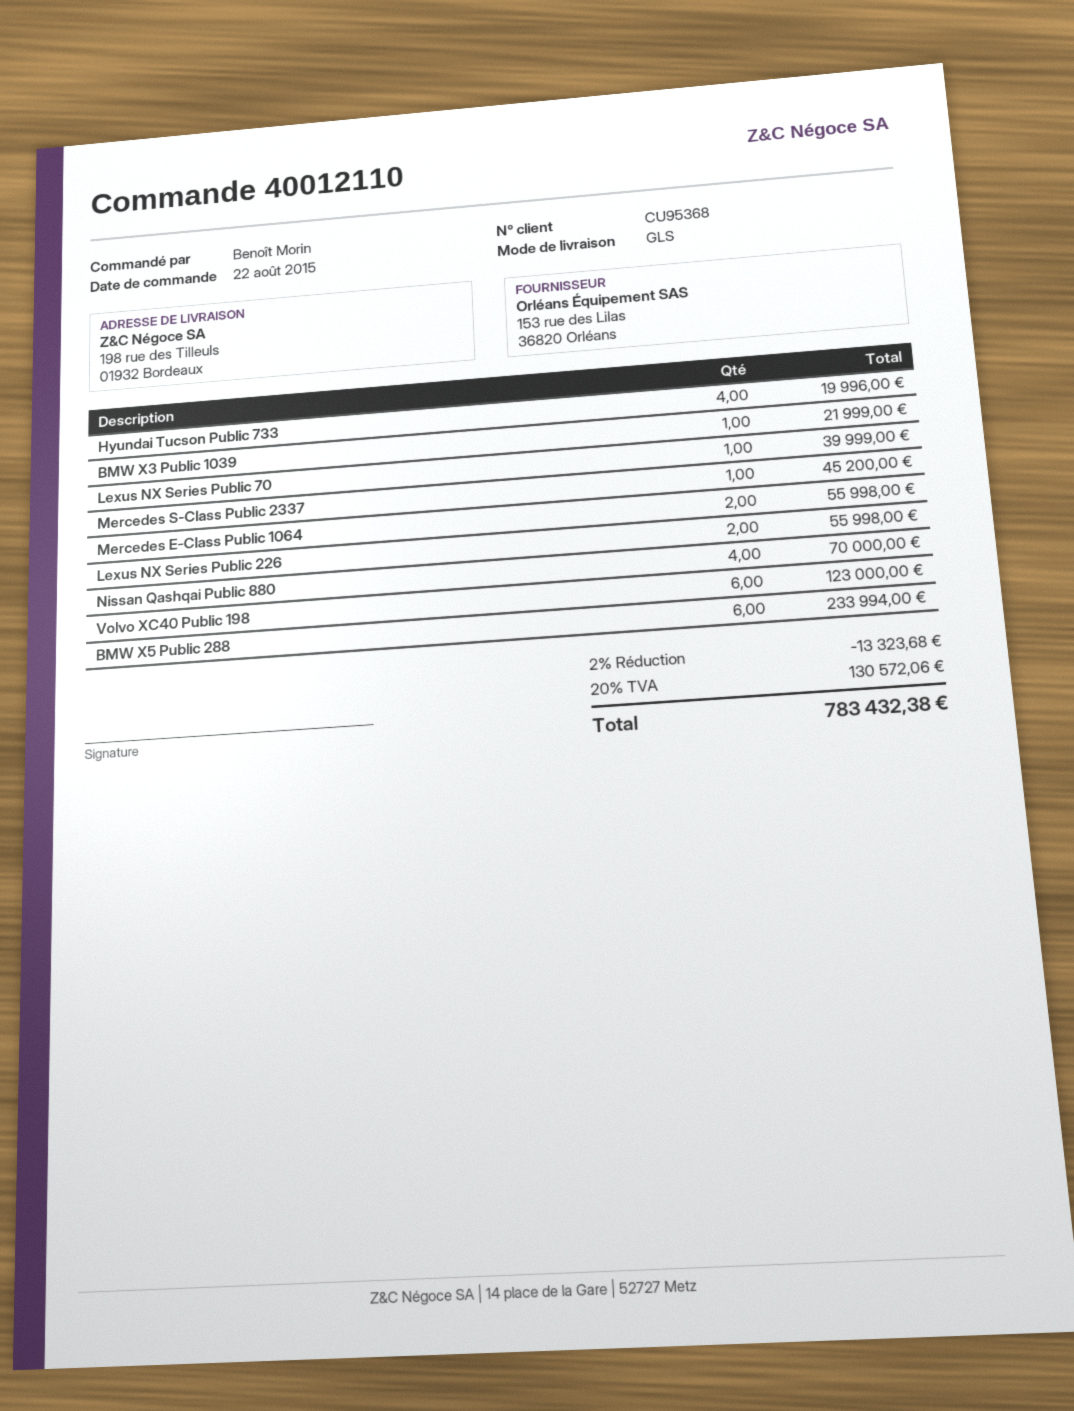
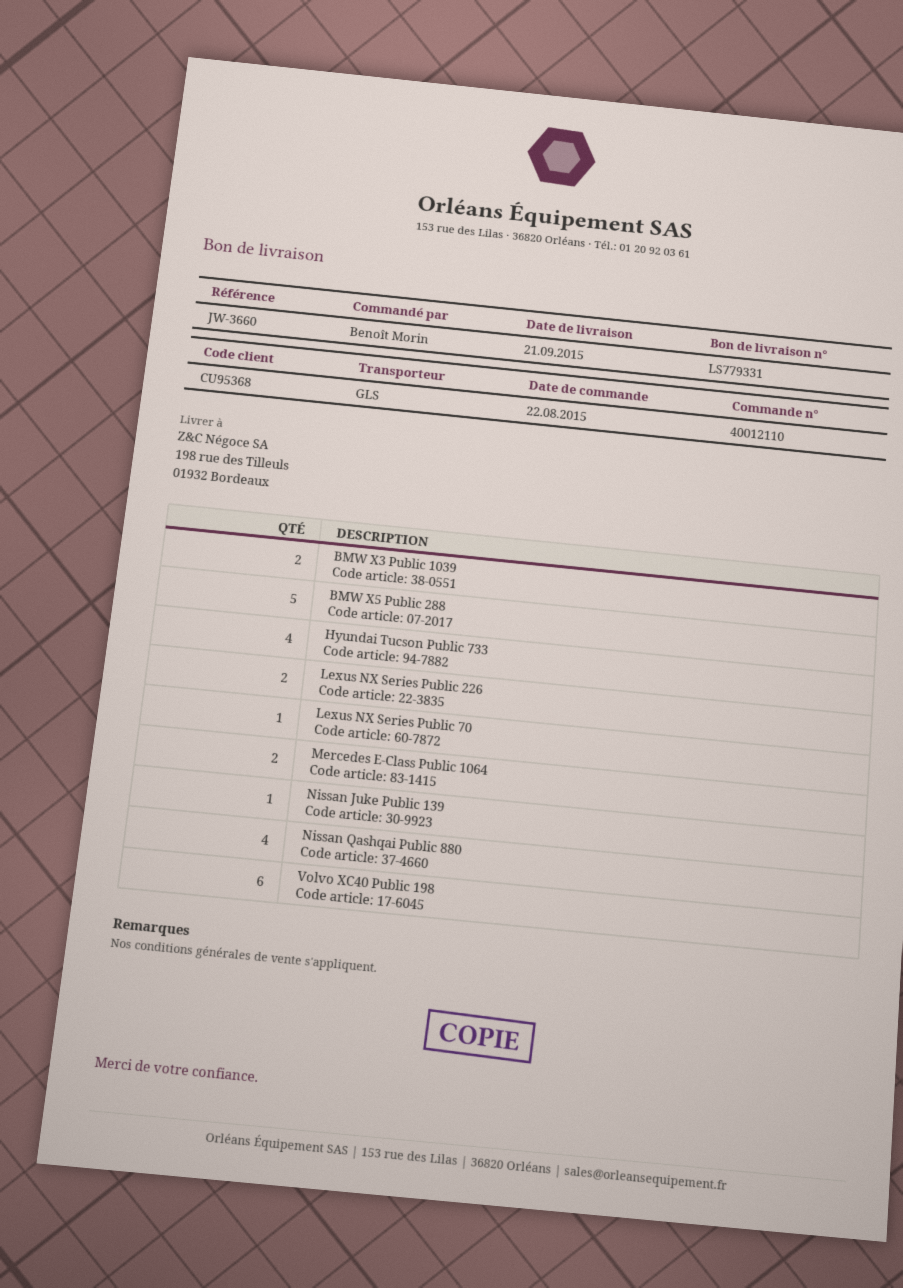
BMW X3 Public 1039: 1 -> 2
Mercedes S-Class Public 2337: 1 -> none
BMW X5 Public 288: 6 -> 5
Nissan Juke Public 139: none -> 1

